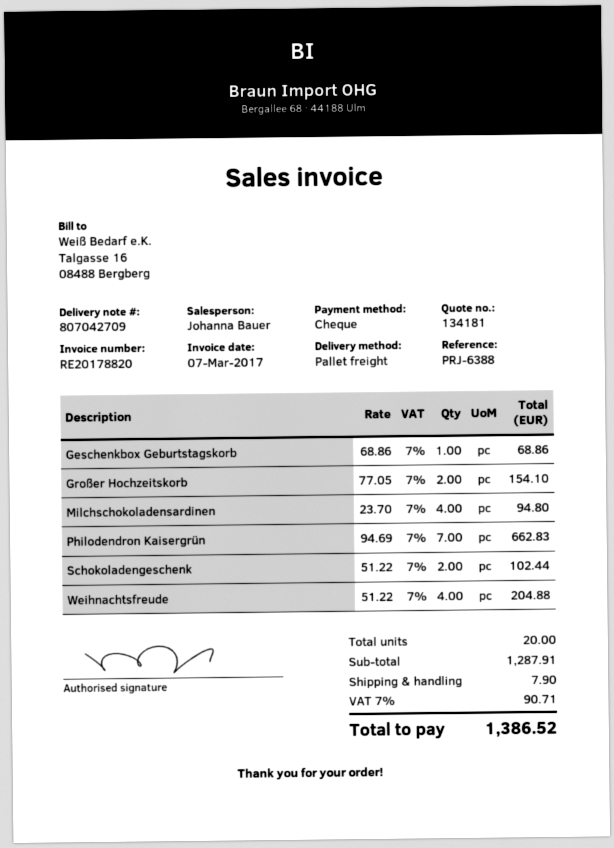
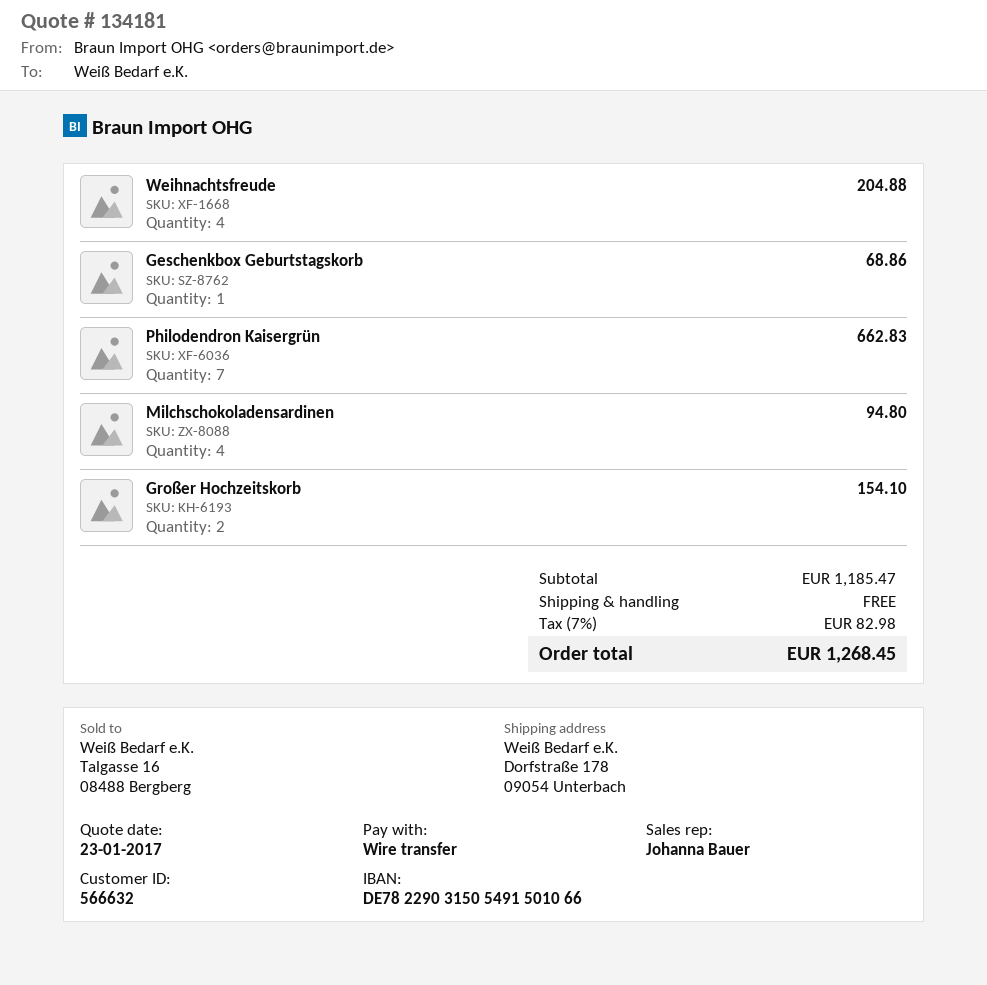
payment method: cheque -> bank transfer
Schokoladengeschenk: 2 for 102.44 -> none
subtotal: 1287.91 -> 1185.47
shipping: 7.90 -> 0.00
tax: 7% = 90.71 -> 7% = 82.98
total: 1386.52 -> 1268.45

